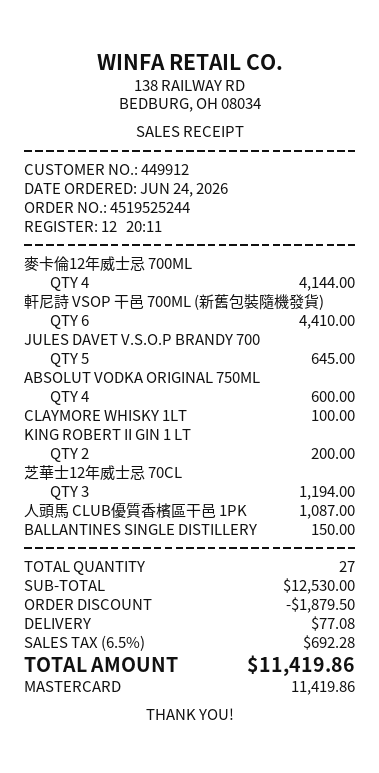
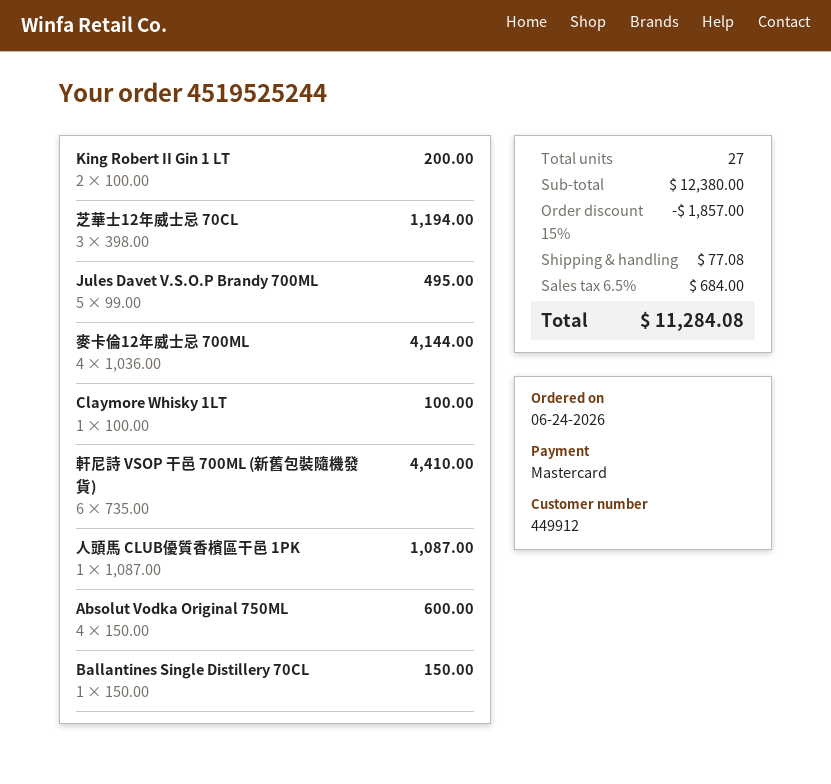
JULES DAVET V.S.O.P BRANDY 700: 5 for 645.00 -> 5 for 495.00
subtotal: 12530.00 -> 12380.00
discount: 1879.50 -> 1857.00
tax: 6.5% = 692.28 -> 6.5% = 684.00
total: 11419.86 -> 11284.08

